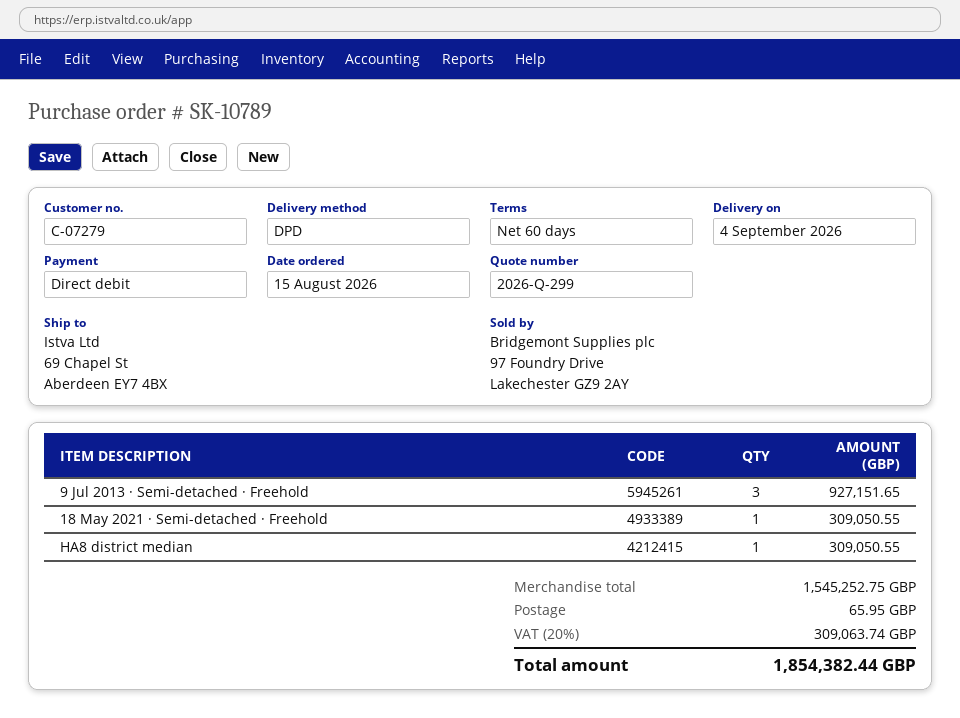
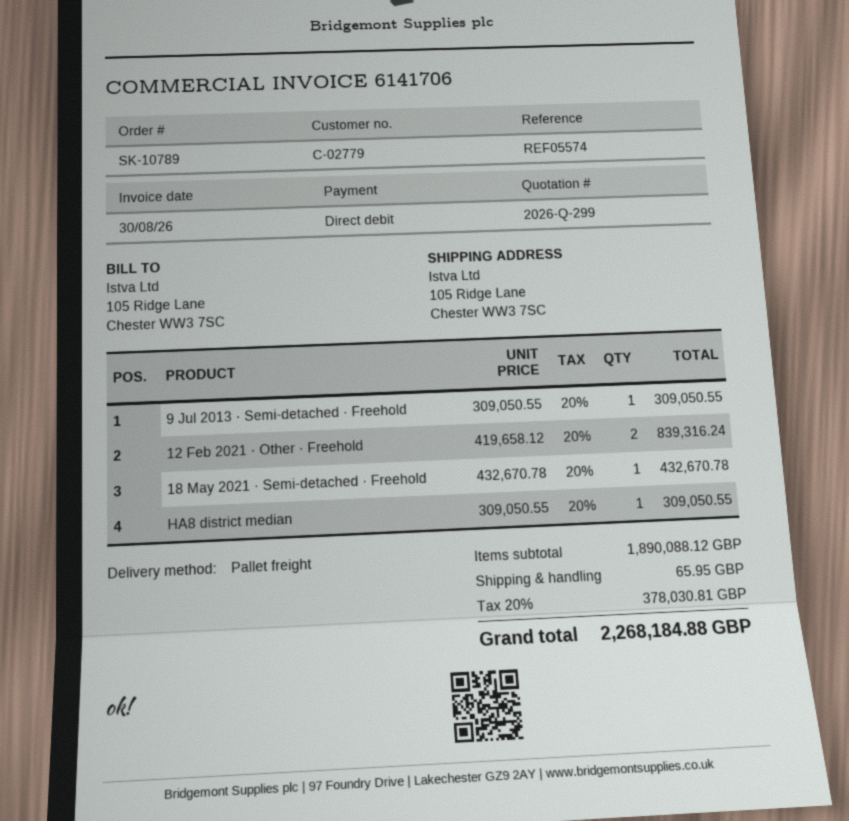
customer number: C-07279 -> C-02779
shipping method: DPD -> pallet freight
ship to: 69 Chapel St, Aberdeen EY7 4BX -> 105 Ridge Lane, Chester WW3 7SC
9 Jul 2013 · Semi-detached · Freehold: 3 for 927151.65 -> 1 for 309050.55
18 May 2021 · Semi-detached · Freehold: 1 for 309050.55 -> 1 for 432670.78
12 Feb 2021 · Other · Freehold: none -> 2 for 839316.24
subtotal: 1545252.75 -> 1890088.12
tax: 20% = 309063.74 -> 20% = 378030.81
total: 1854382.44 -> 2268184.88

